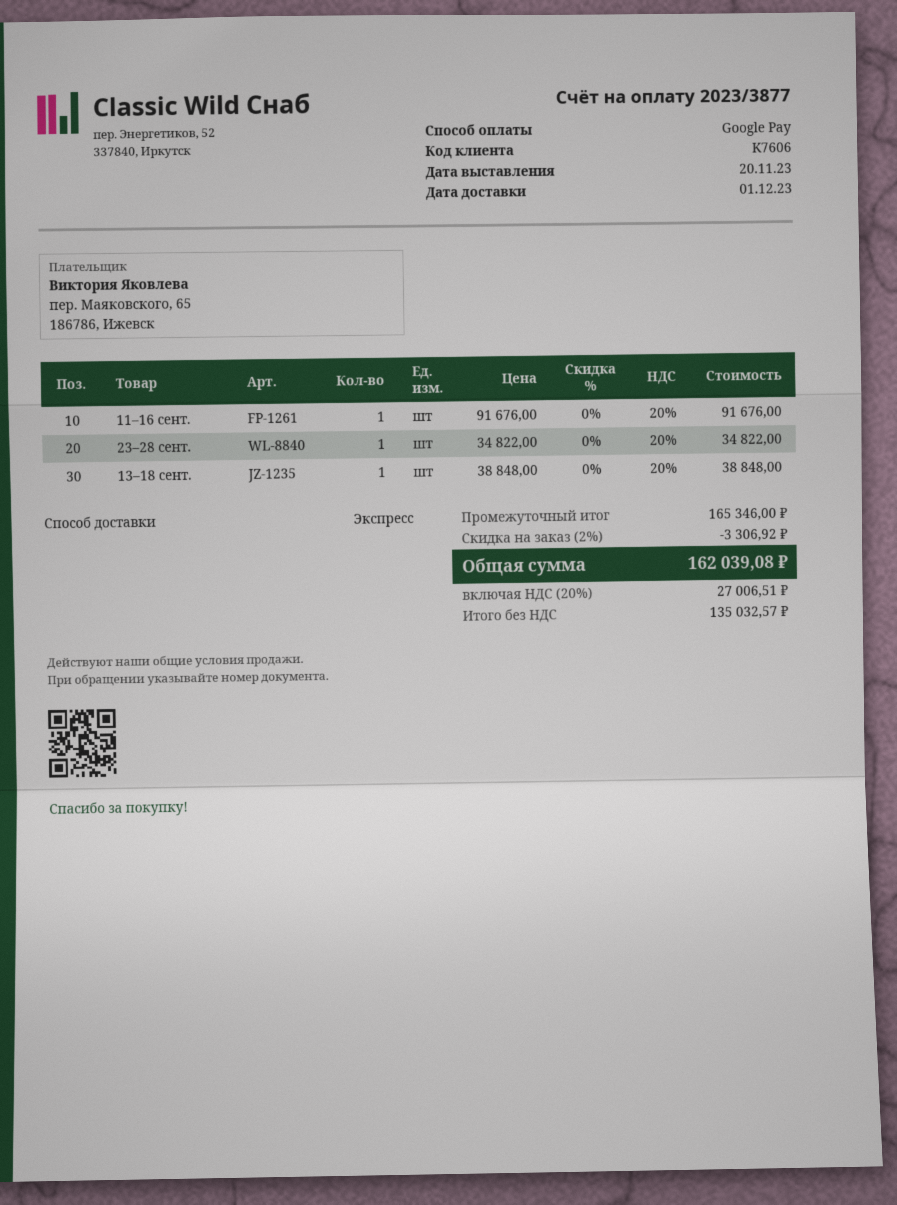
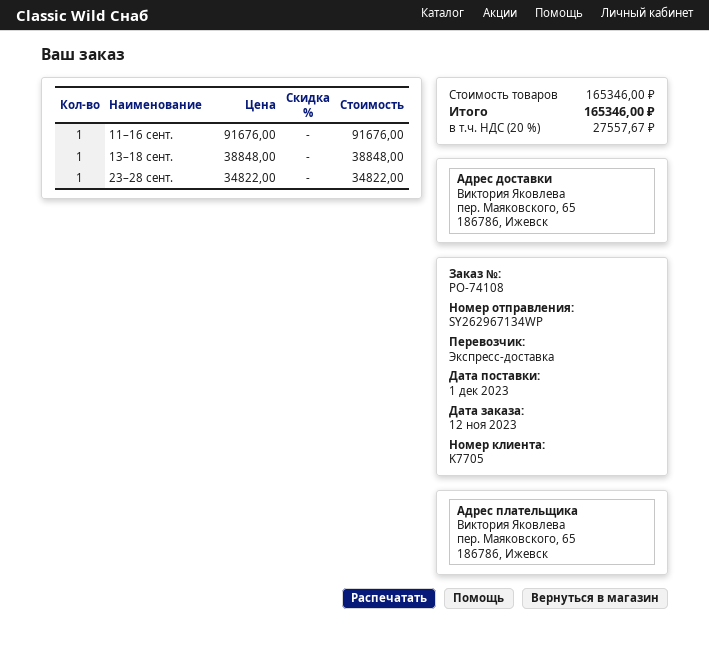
customer number: K7606 -> K7705
discount: 2% = 3306.92 -> none
tax: 20% = 27006.51 -> 20% = 27557.67
total: 162039.08 -> 165346.00

